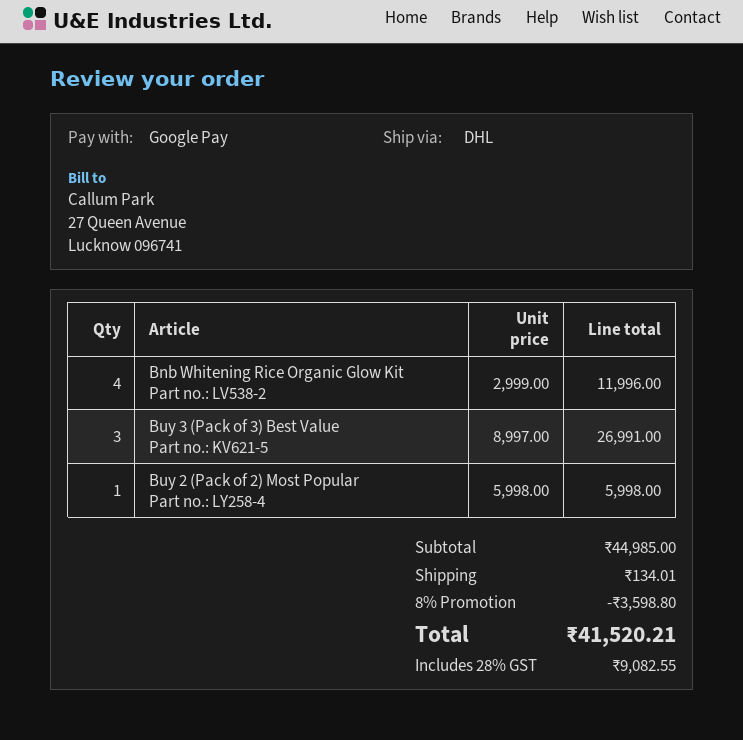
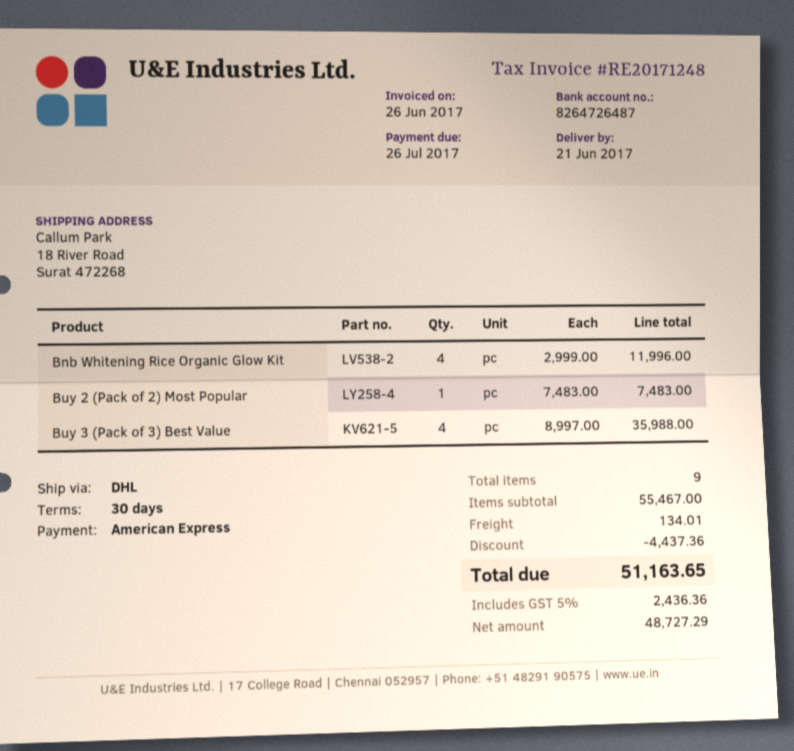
payment method: Google Pay -> American Express
Buy 3 (Pack of 3) Best Value: 3 x 8997.00 = 26991.00 -> 4 x 8997.00 = 35988.00
Buy 2 (Pack of 2) Most Popular: 1 x 5998.00 = 5998.00 -> 1 x 7483.00 = 7483.00
subtotal: 44985.00 -> 55467.00
discount: 3598.80 -> 4437.36
tax: 28% = 9082.55 -> 5% = 2436.36
total: 41520.21 -> 51163.65

